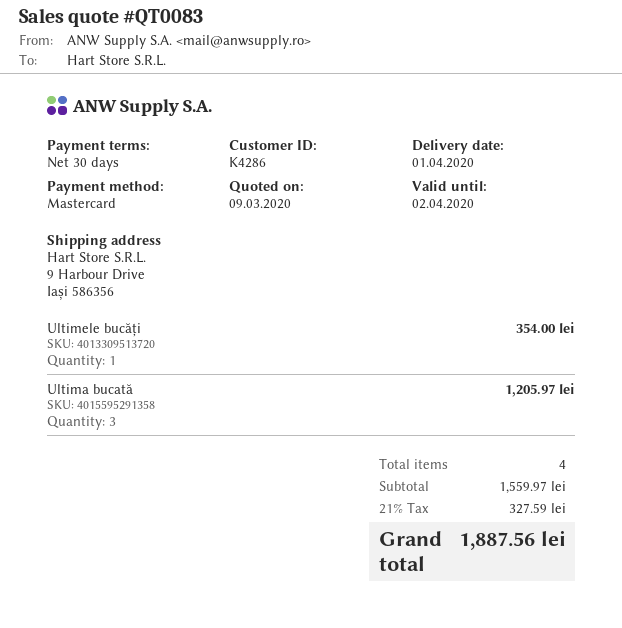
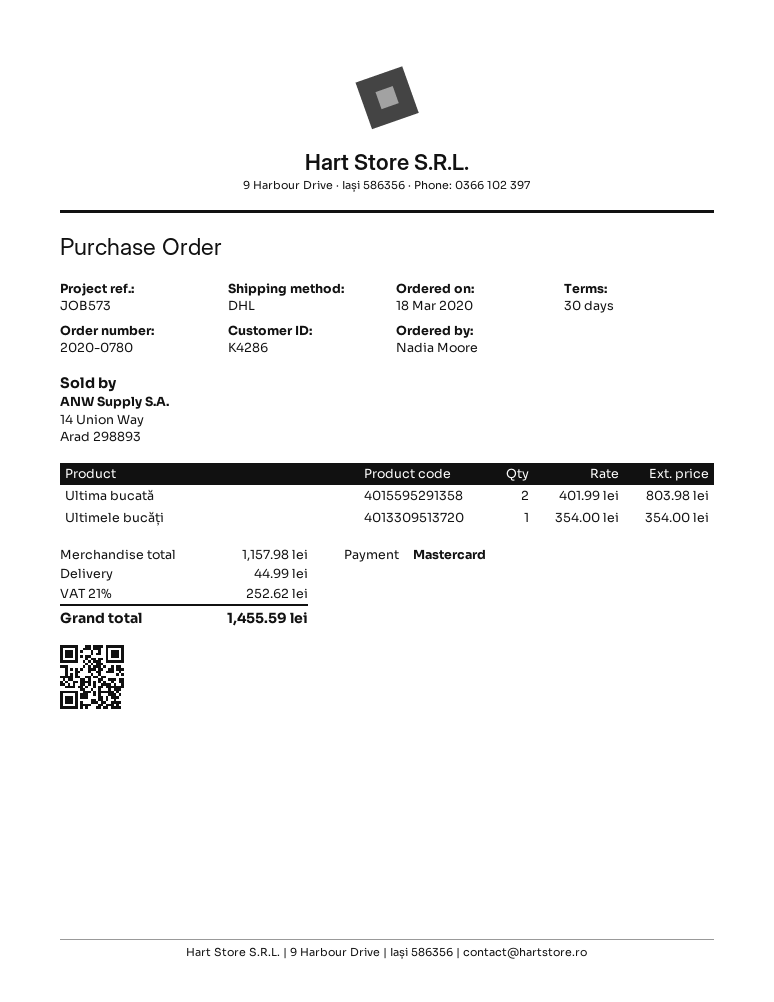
Ultima bucată: 3 for 1205.97 -> 2 for 803.98
subtotal: 1559.97 -> 1157.98
shipping: none -> 44.99
tax: 21% = 327.59 -> 21% = 252.62
total: 1887.56 -> 1455.59

